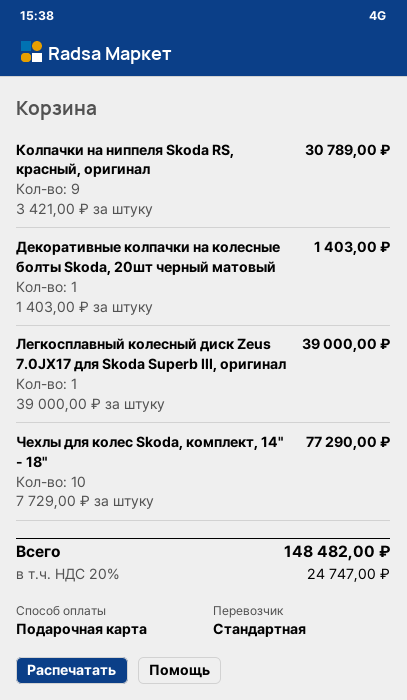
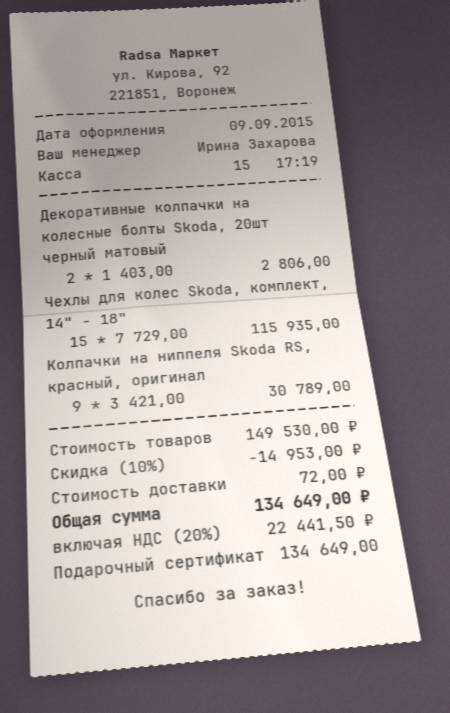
Декоративные колпачки на колесные болты Skoda, 20шт черный матовый: 1 x 1403.00 = 1403.00 -> 2 x 1403.00 = 2806.00
Легкосплавный колесный диск Zeus 7.0JX17 для Skoda Superb III, оригинал: 1 x 39000.00 = 39000.00 -> none
Чехлы для колес Skoda, комплект, 14" - 18": 10 x 7729.00 = 77290.00 -> 15 x 7729.00 = 115935.00
discount: none -> 10% = 14953.00
shipping: none -> 72.00
tax: 20% = 24747.00 -> 20% = 22441.50
total: 148482.00 -> 134649.00

